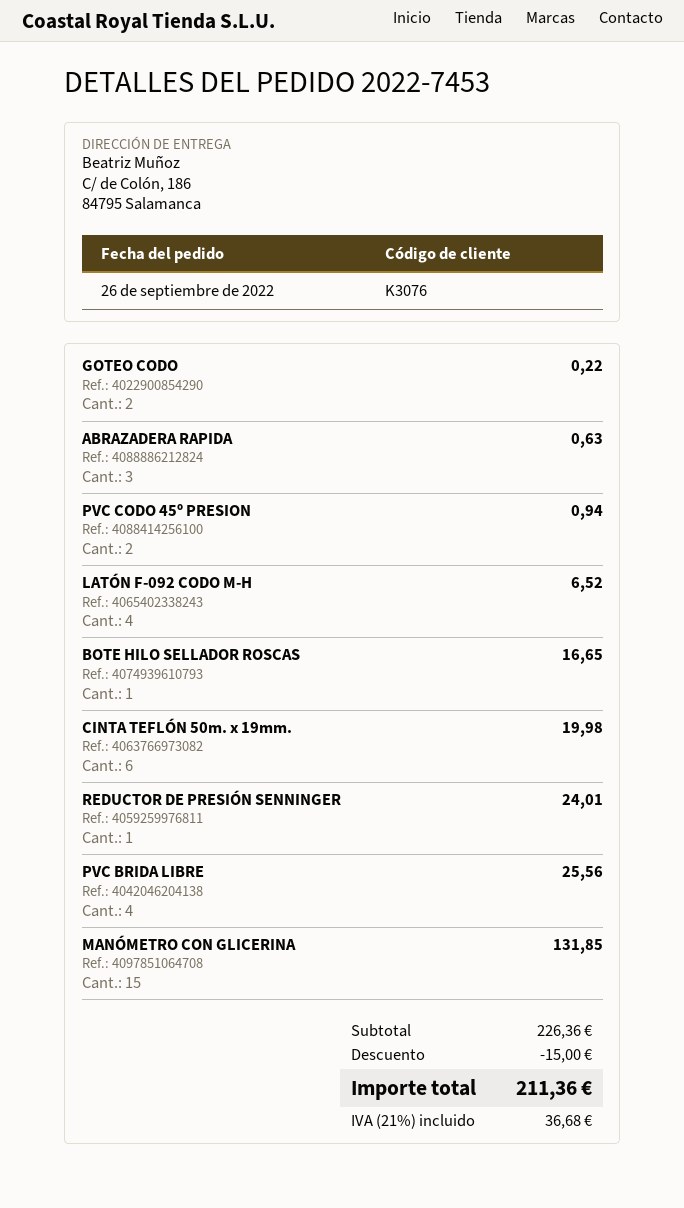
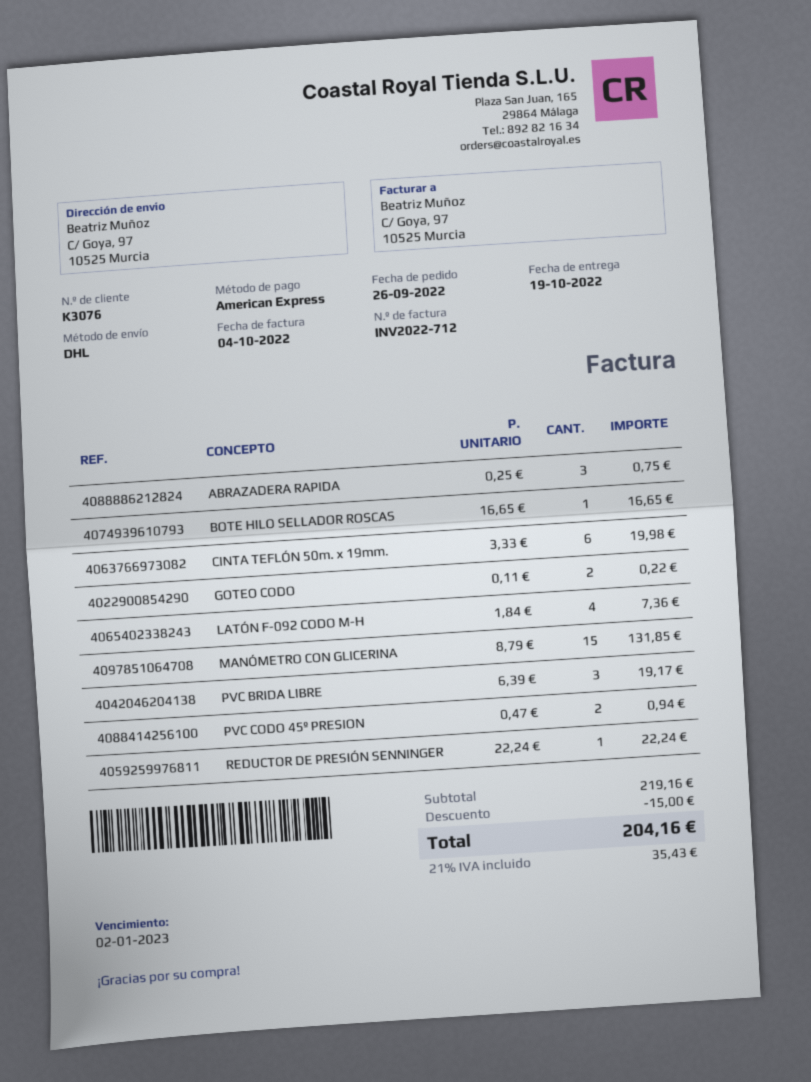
ship to: C/ de Colón, 186, 84795 Salamanca -> C/ Goya, 97, 10525 Murcia
ABRAZADERA RAPIDA: 3 for 0.63 -> 3 for 0.75
LATÓN F-092 CODO M-H: 4 for 6.52 -> 4 for 7.36
REDUCTOR DE PRESIÓN SENNINGER: 1 for 24.01 -> 1 for 22.24
PVC BRIDA LIBRE: 4 for 25.56 -> 3 for 19.17
subtotal: 226.36 -> 219.16
tax: 21% = 36.68 -> 21% = 35.43
total: 211.36 -> 204.16

